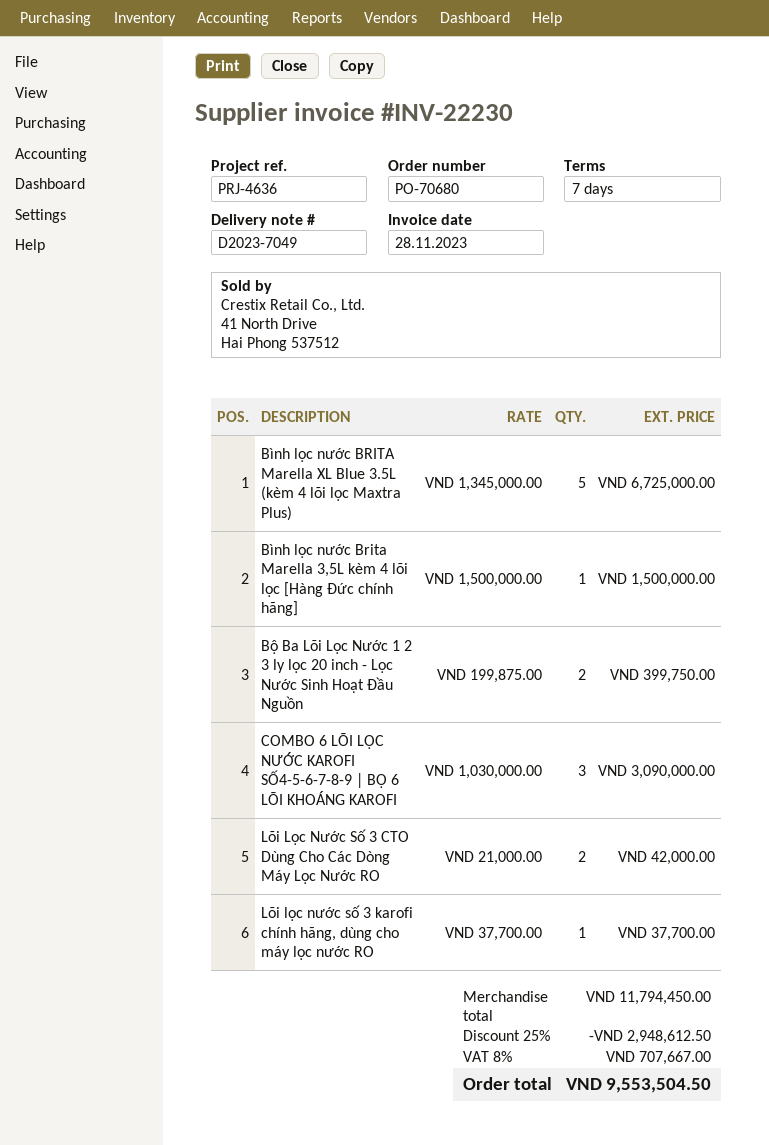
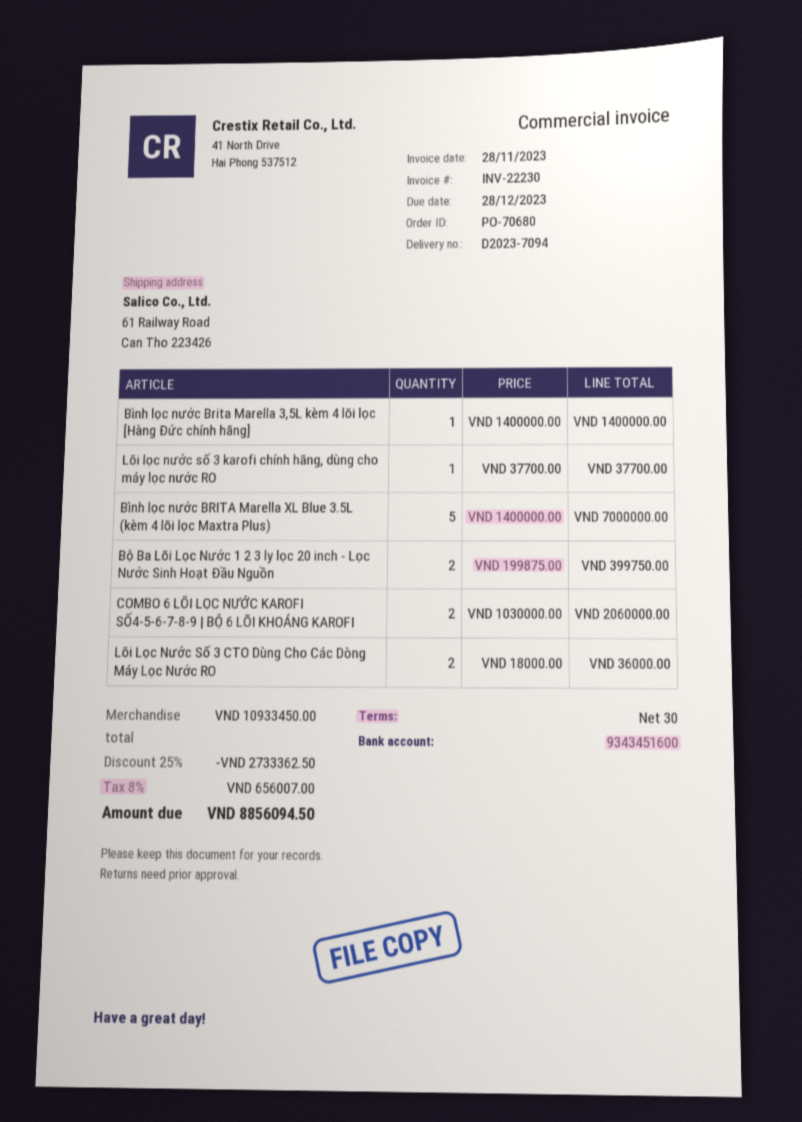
delivery note number: D2023-7049 -> D2023-7094
payment terms: 7 days -> 30 days
Bình lọc nước BRITA Marella XL Blue 3.5L (kèm 4 lõi lọc Maxtra Plus): 5 x 1345000.00 = 6725000.00 -> 5 x 1400000.00 = 7000000.00
Bình lọc nước Brita Marella 3,5L kèm 4 lõi lọc [Hàng Đức chính hãng]: 1 x 1500000.00 = 1500000.00 -> 1 x 1400000.00 = 1400000.00
COMBO 6 LÕI LỌC NƯỚC KAROFI SỐ4-5-6-7-8-9 | BỘ 6 LÕI KHOÁNG KAROFI: 3 x 1030000.00 = 3090000.00 -> 2 x 1030000.00 = 2060000.00
Lõi Lọc Nước Số 3 CTO Dùng Cho Các Dòng Máy Lọc Nước RO: 2 x 21000.00 = 42000.00 -> 2 x 18000.00 = 36000.00
subtotal: 11794450.00 -> 10933450.00
discount: 25% = 2948612.50 -> 25% = 2733362.50
tax: 8% = 707667.00 -> 8% = 656007.00
total: 9553504.50 -> 8856094.50

